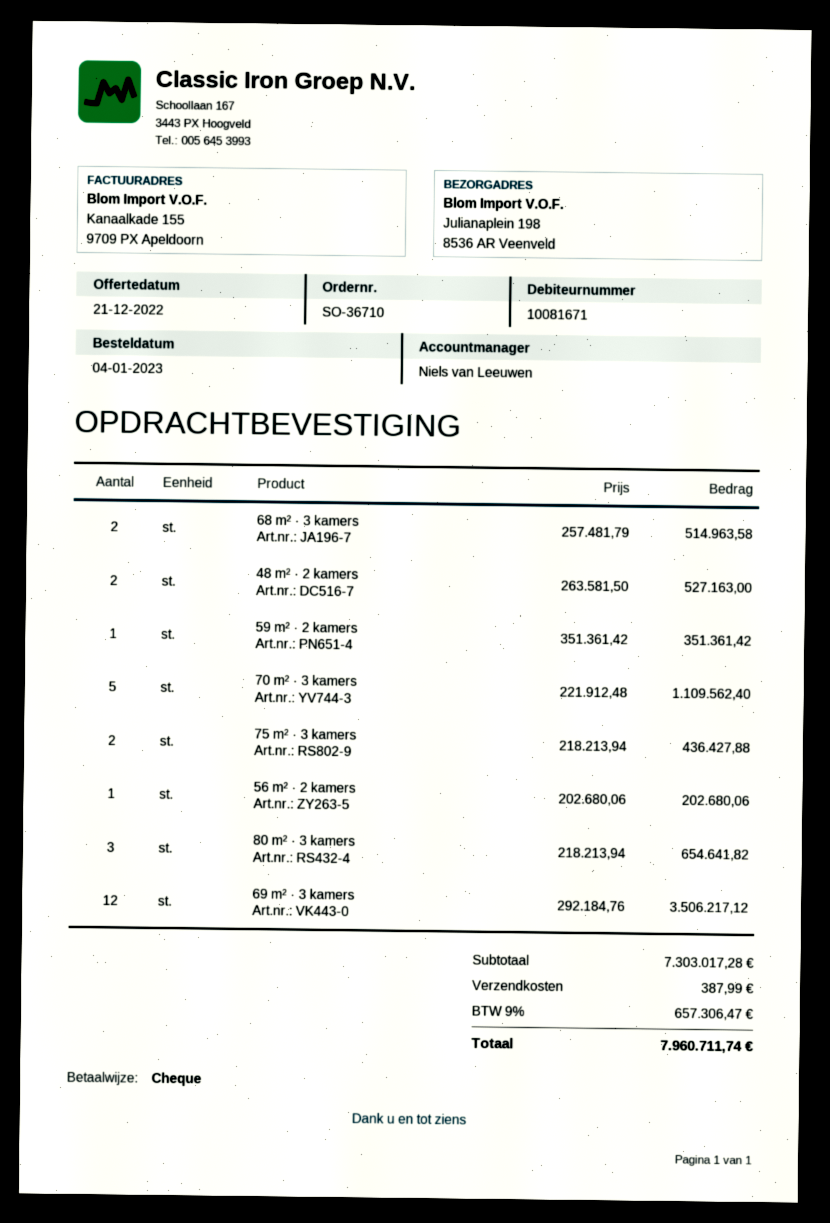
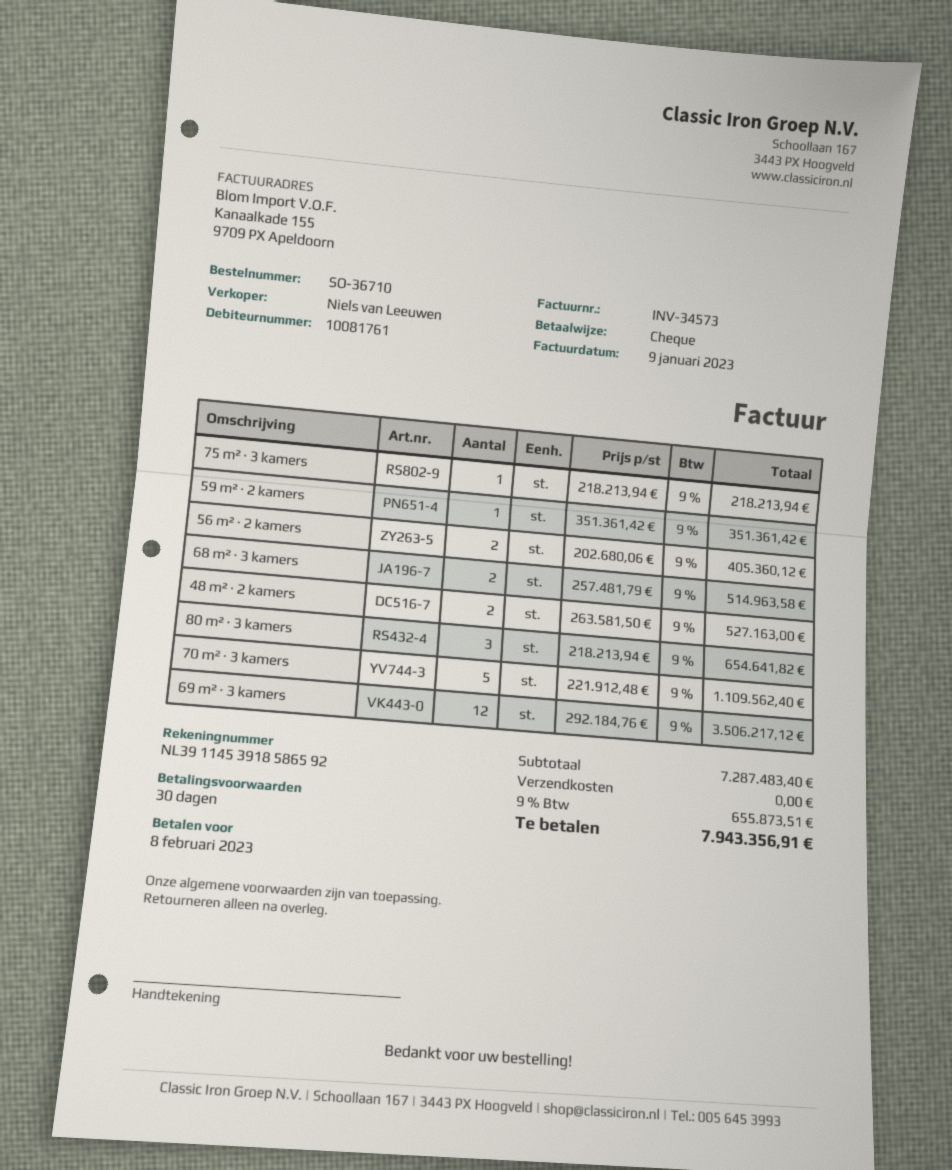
customer number: 10081671 -> 10081761
75 m² · 3 kamers: 2 x 218213.94 = 436427.88 -> 1 x 218213.94 = 218213.94
56 m² · 2 kamers: 1 x 202680.06 = 202680.06 -> 2 x 202680.06 = 405360.12
subtotal: 7303017.28 -> 7287483.40
shipping: 387.99 -> 0.00
tax: 9% = 657306.47 -> 9% = 655873.51
total: 7960711.74 -> 7943356.91

